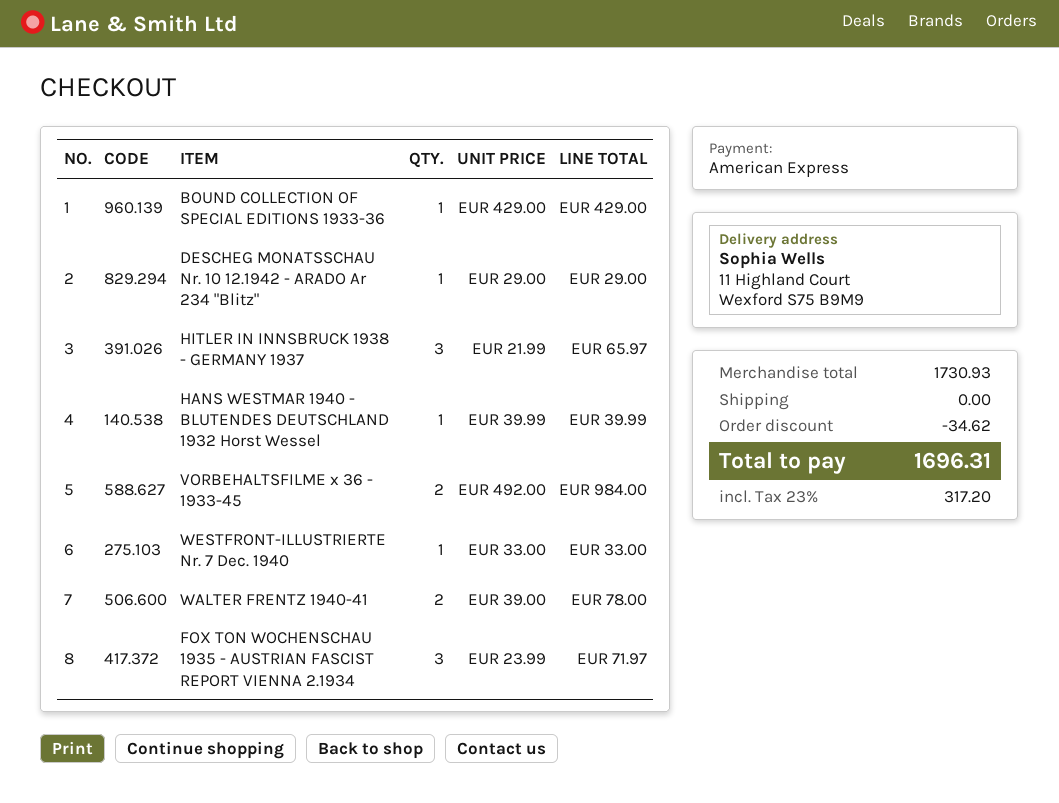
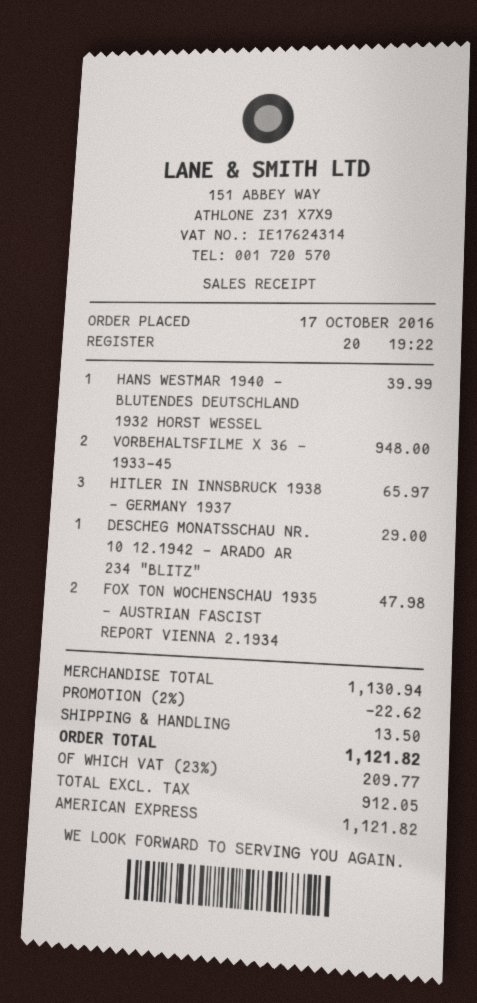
BOUND COLLECTION OF SPECIAL EDITIONS 1933-36: 1 for 429.00 -> none
VORBEHALTSFILME x 36 - 1933-45: 2 for 984.00 -> 2 for 948.00
WESTFRONT-ILLUSTRIERTE Nr. 7 Dec. 1940: 1 for 33.00 -> none
WALTER FRENTZ 1940-41: 2 for 78.00 -> none
FOX TON WOCHENSCHAU 1935 - AUSTRIAN FASCIST REPORT VIENNA 2.1934: 3 for 71.97 -> 2 for 47.98
subtotal: 1730.93 -> 1130.94
discount: 34.62 -> 22.62
shipping: 0.00 -> 13.50
tax: 23% = 317.20 -> 23% = 209.77
total: 1696.31 -> 1121.82

